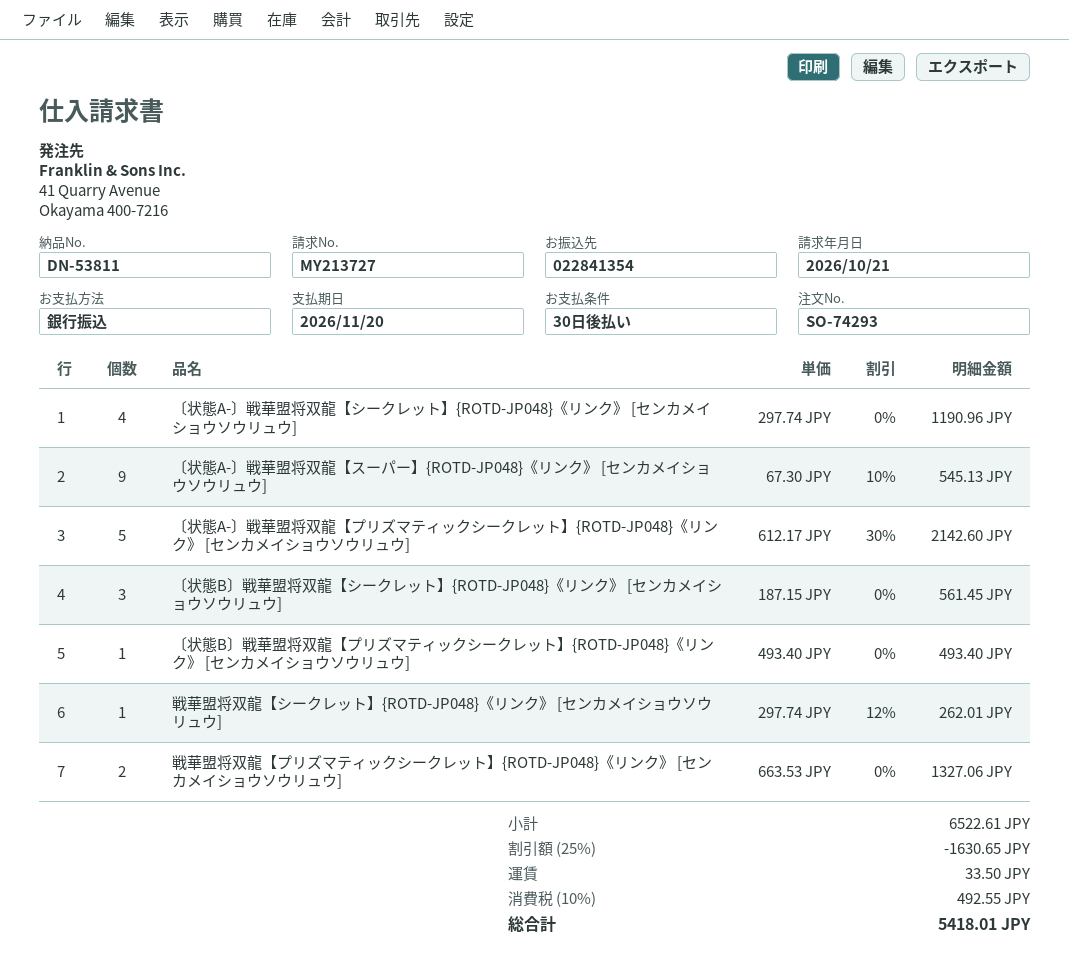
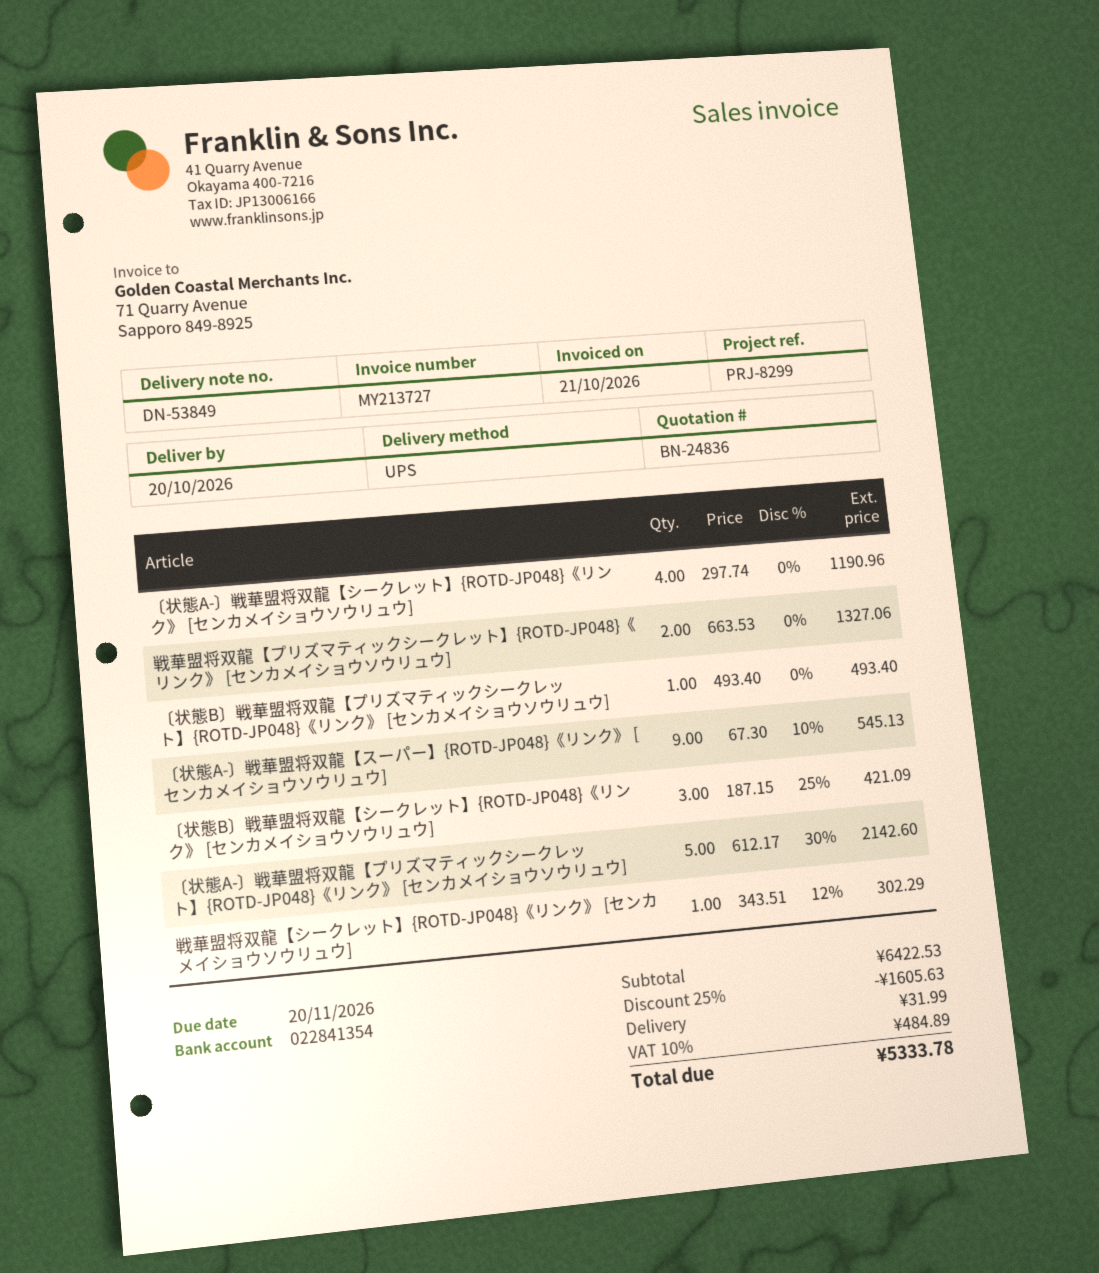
delivery note number: DN-53811 -> DN-53849
〔状態B〕戦華盟将双龍【シークレット】{ROTD-JP048}《リンク》 [センカメイショウソウリュウ]: 3 x 187.15 = 561.45 -> 3 x 187.15 - 25% = 421.09
戦華盟将双龍【シークレット】{ROTD-JP048}《リンク》 [センカメイショウソウリュウ]: 1 x 297.74 - 12% = 262.01 -> 1 x 343.51 - 12% = 302.29
subtotal: 6522.61 -> 6422.53
discount: 25% = 1630.65 -> 25% = 1605.63
shipping: 33.50 -> 31.99
tax: 10% = 492.55 -> 10% = 484.89
total: 5418.01 -> 5333.78

